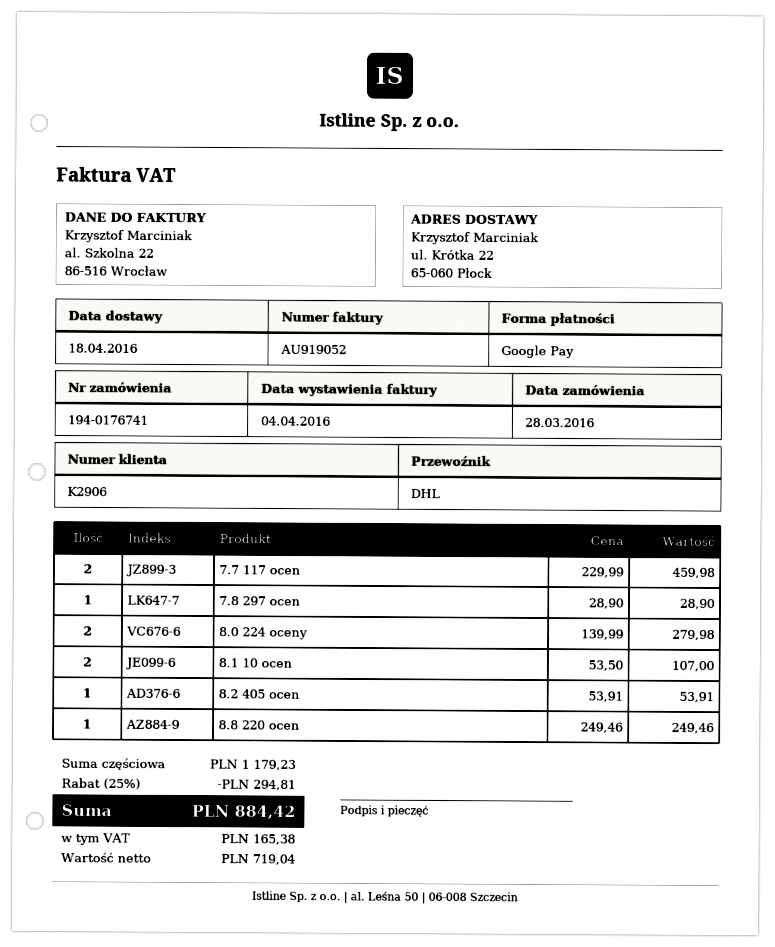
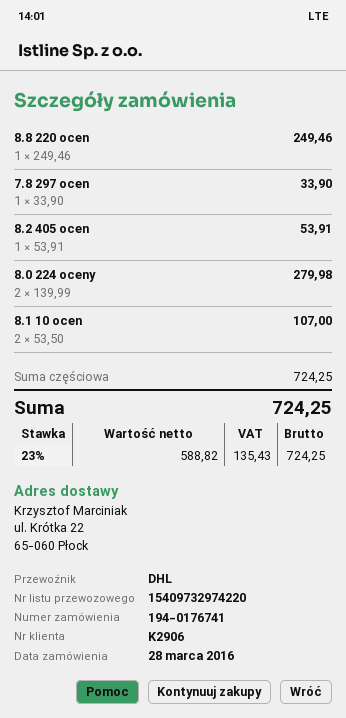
7.7 117 ocen: 2 x 229.99 = 459.98 -> none
7.8 297 ocen: 1 x 28.90 = 28.90 -> 1 x 33.90 = 33.90
subtotal: 1179.23 -> 724.25
discount: 25% = 294.81 -> none
net: 719.04 -> 588.82
tax: 165.38 -> 135.43
total: 884.42 -> 724.25

